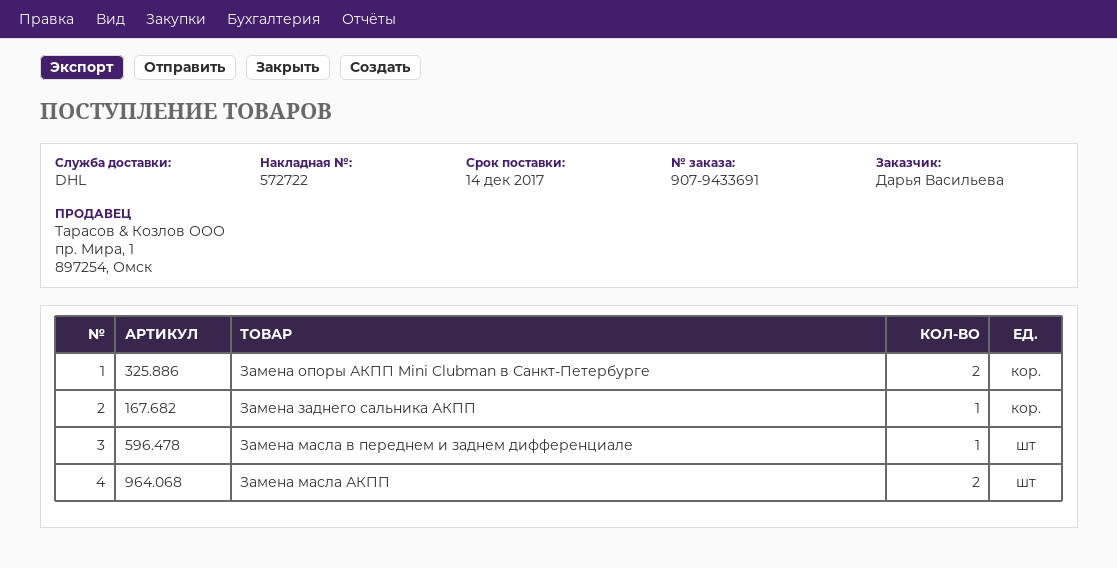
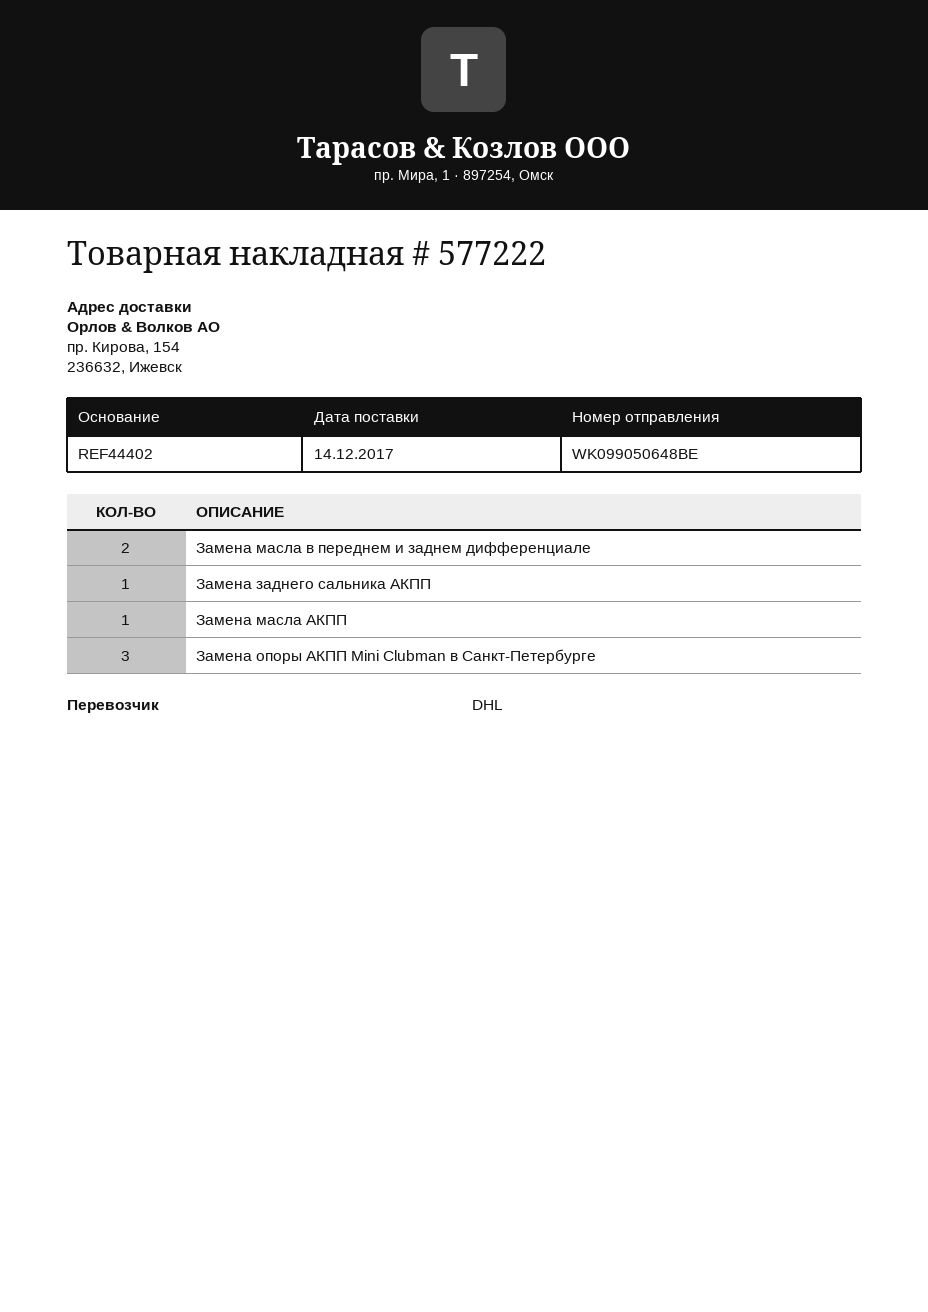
delivery note number: 572722 -> 577222
Замена опоры АКПП Mini Clubman в Санкт-Петербурге: 2 -> 3
Замена масла в переднем и заднем дифференциале: 1 -> 2
Замена масла АКПП: 2 -> 1

